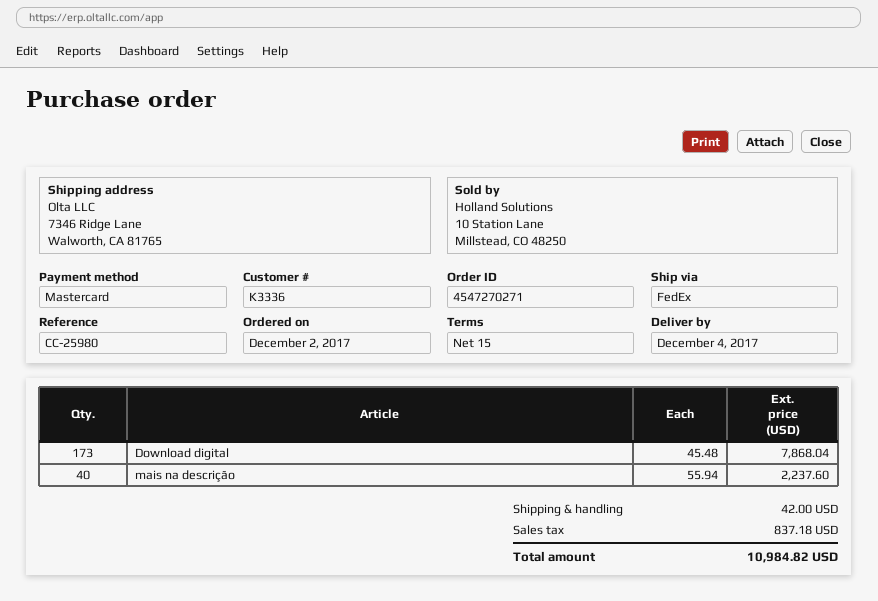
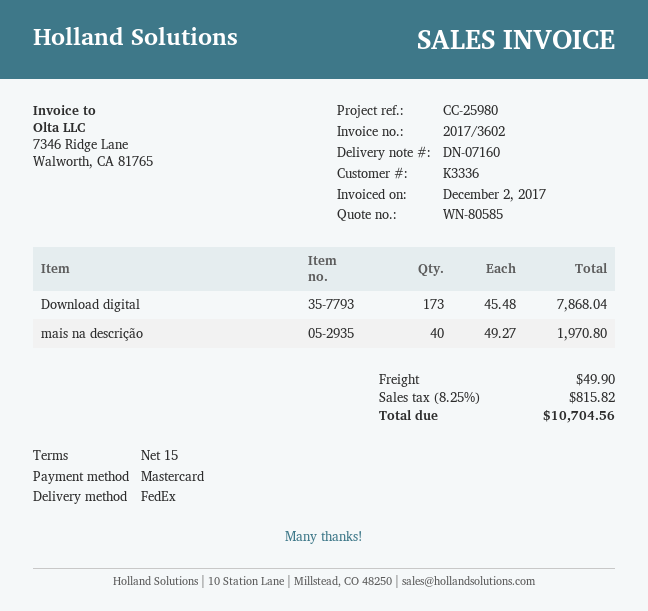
mais na descrição: 40 x 55.94 = 2237.60 -> 40 x 49.27 = 1970.80
shipping: 42.00 -> 49.90
tax: 837.18 -> 815.82
total: 10984.82 -> 10704.56

